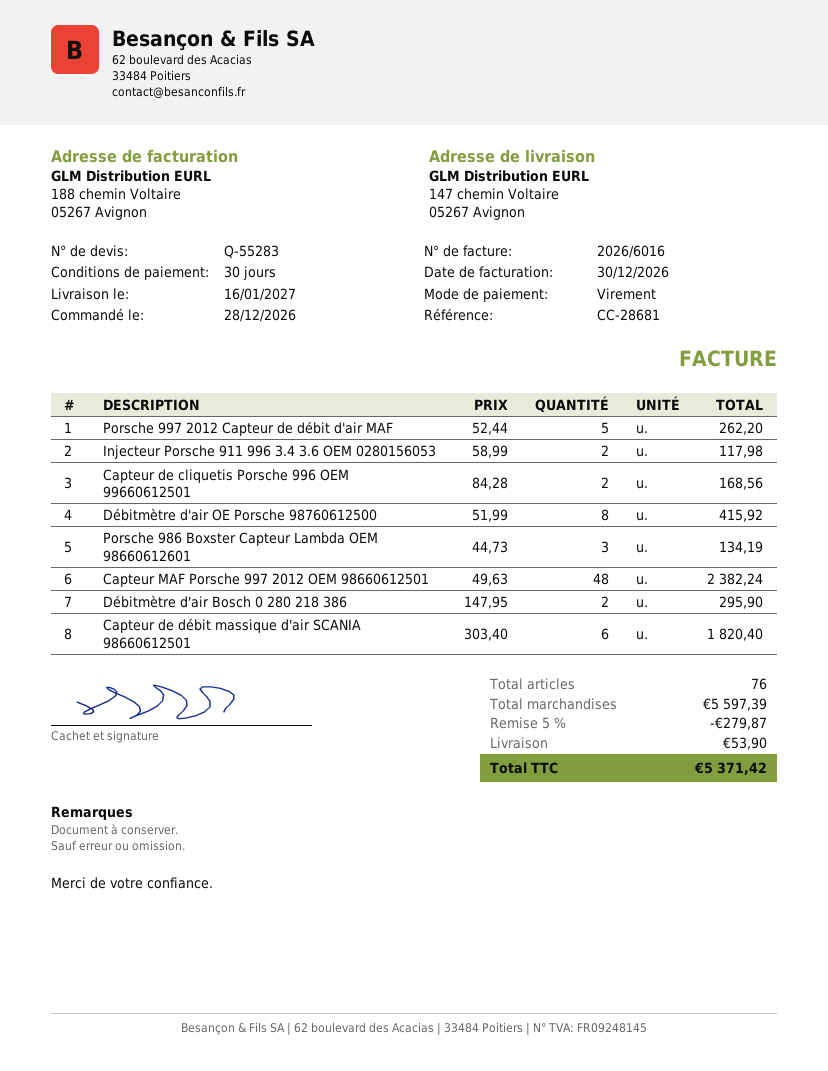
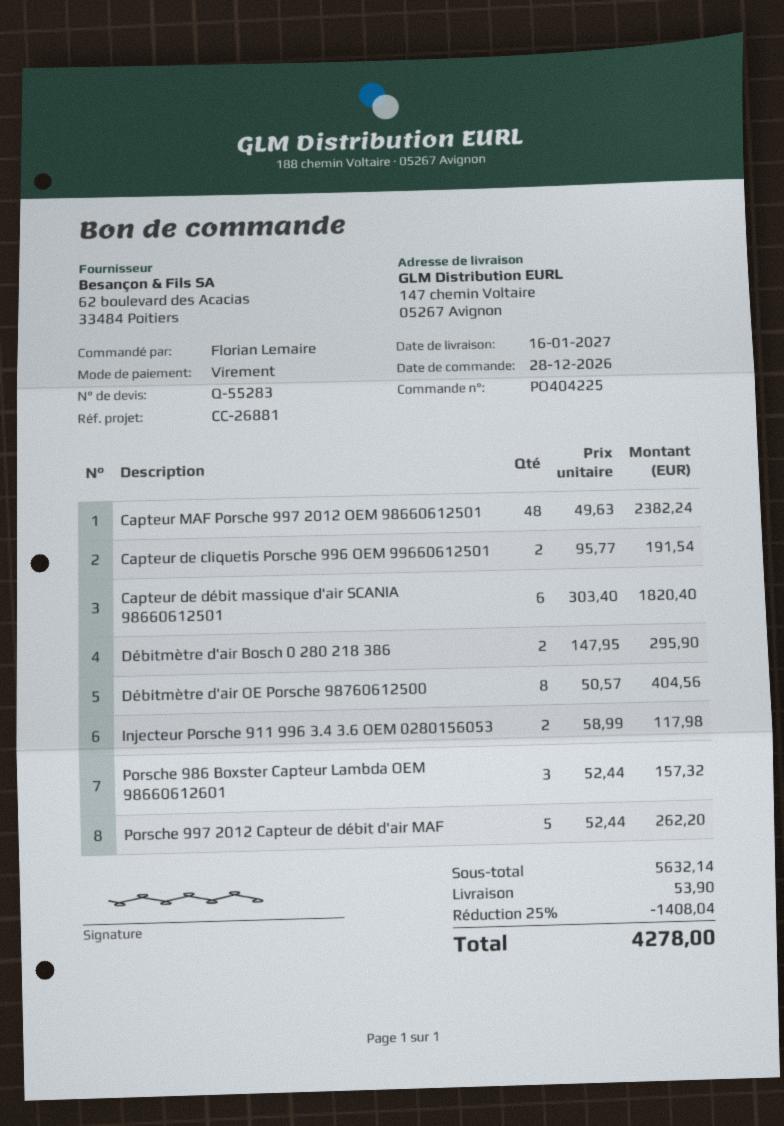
reference: CC-28681 -> CC-26881
Capteur de cliquetis Porsche 996 OEM 99660612501: 2 x 84.28 = 168.56 -> 2 x 95.77 = 191.54
Débitmètre d'air OE Porsche 98760612500: 8 x 51.99 = 415.92 -> 8 x 50.57 = 404.56
Porsche 986 Boxster Capteur Lambda OEM 98660612601: 3 x 44.73 = 134.19 -> 3 x 52.44 = 157.32
subtotal: 5597.39 -> 5632.14
discount: 5% = 279.87 -> 25% = 1408.04
total: 5371.42 -> 4278.00

